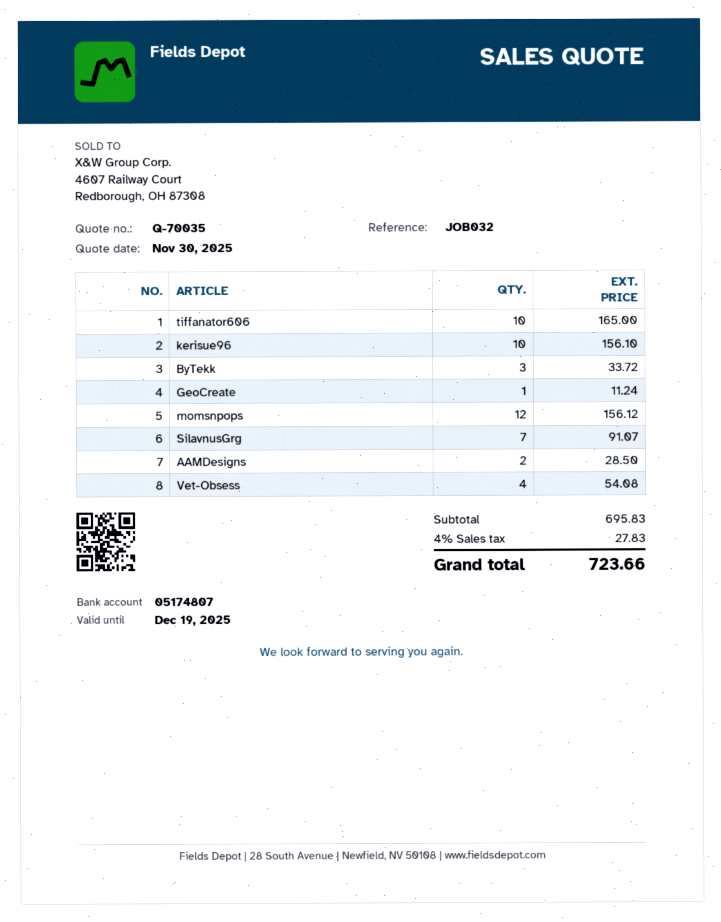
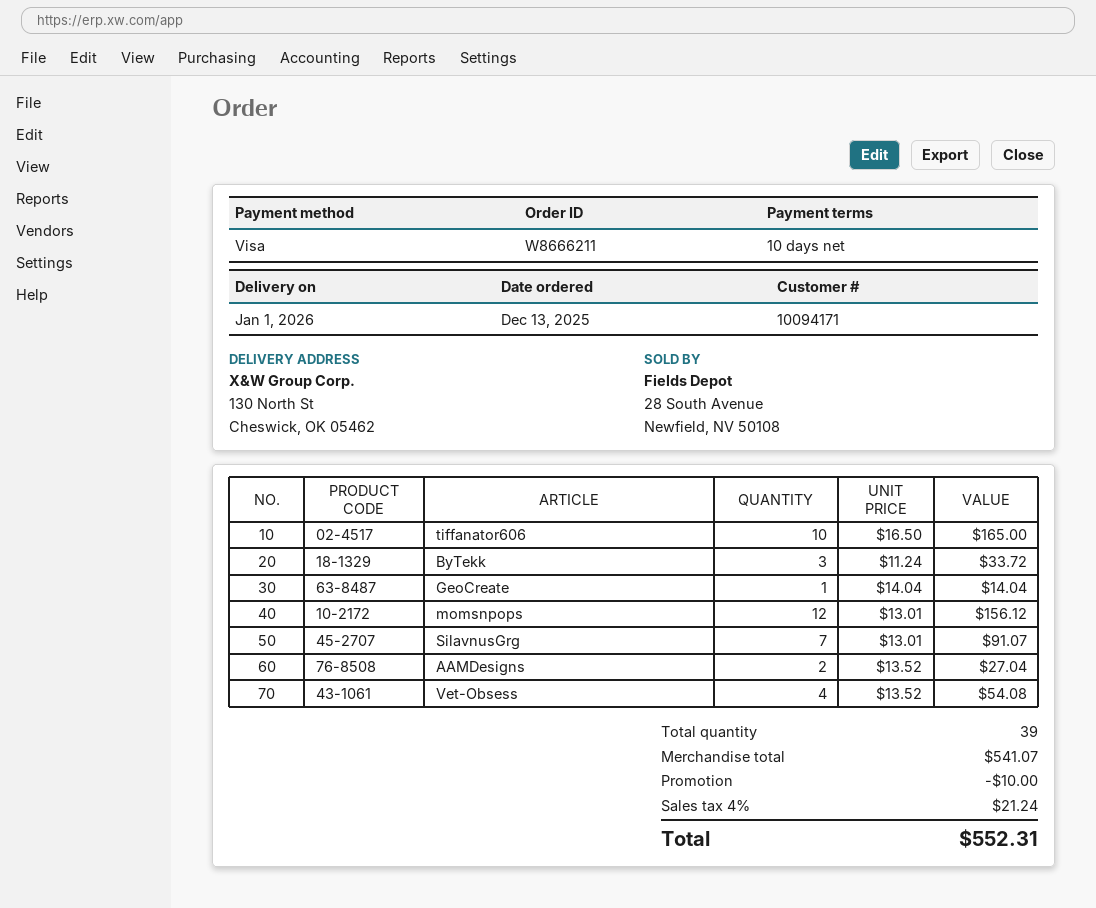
kerisue96: 10 for 156.10 -> none
GeoCreate: 1 for 11.24 -> 1 for 14.04
AAMDesigns: 2 for 28.50 -> 2 for 27.04
subtotal: 695.83 -> 541.07
discount: none -> 10.00
tax: 4% = 27.83 -> 4% = 21.24
total: 723.66 -> 552.31

